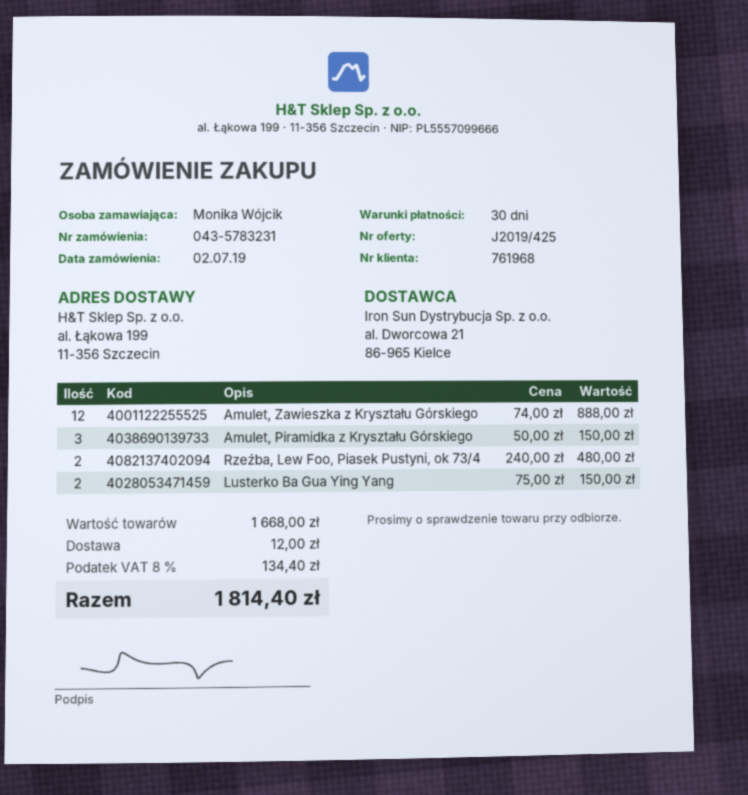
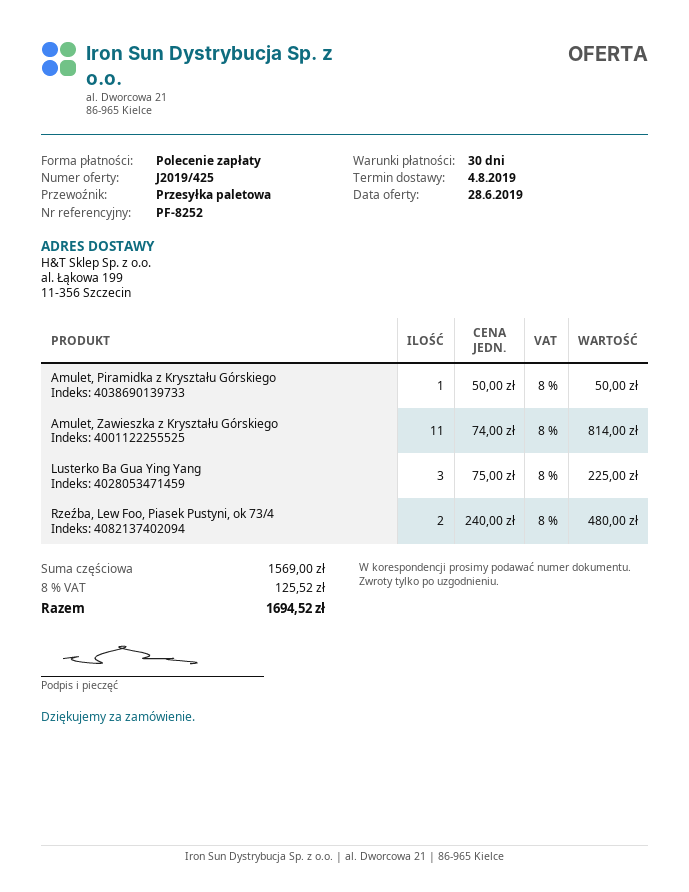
Amulet, Zawieszka z Kryształu Górskiego: 12 x 74.00 = 888.00 -> 11 x 74.00 = 814.00
Amulet, Piramidka z Kryształu Górskiego: 3 x 50.00 = 150.00 -> 1 x 50.00 = 50.00
Lusterko Ba Gua Ying Yang: 2 x 75.00 = 150.00 -> 3 x 75.00 = 225.00
subtotal: 1668.00 -> 1569.00
shipping: 12.00 -> none
tax: 8% = 134.40 -> 8% = 125.52
total: 1814.40 -> 1694.52

